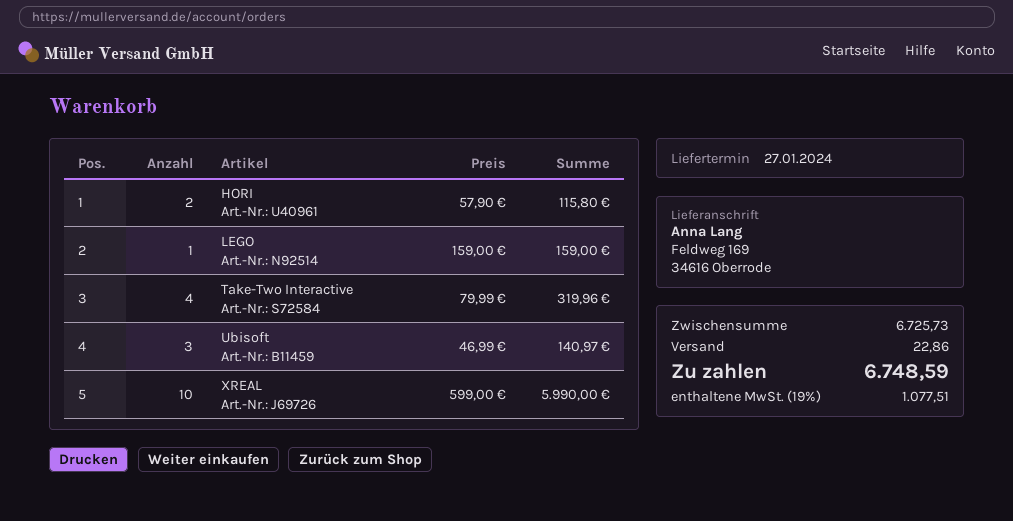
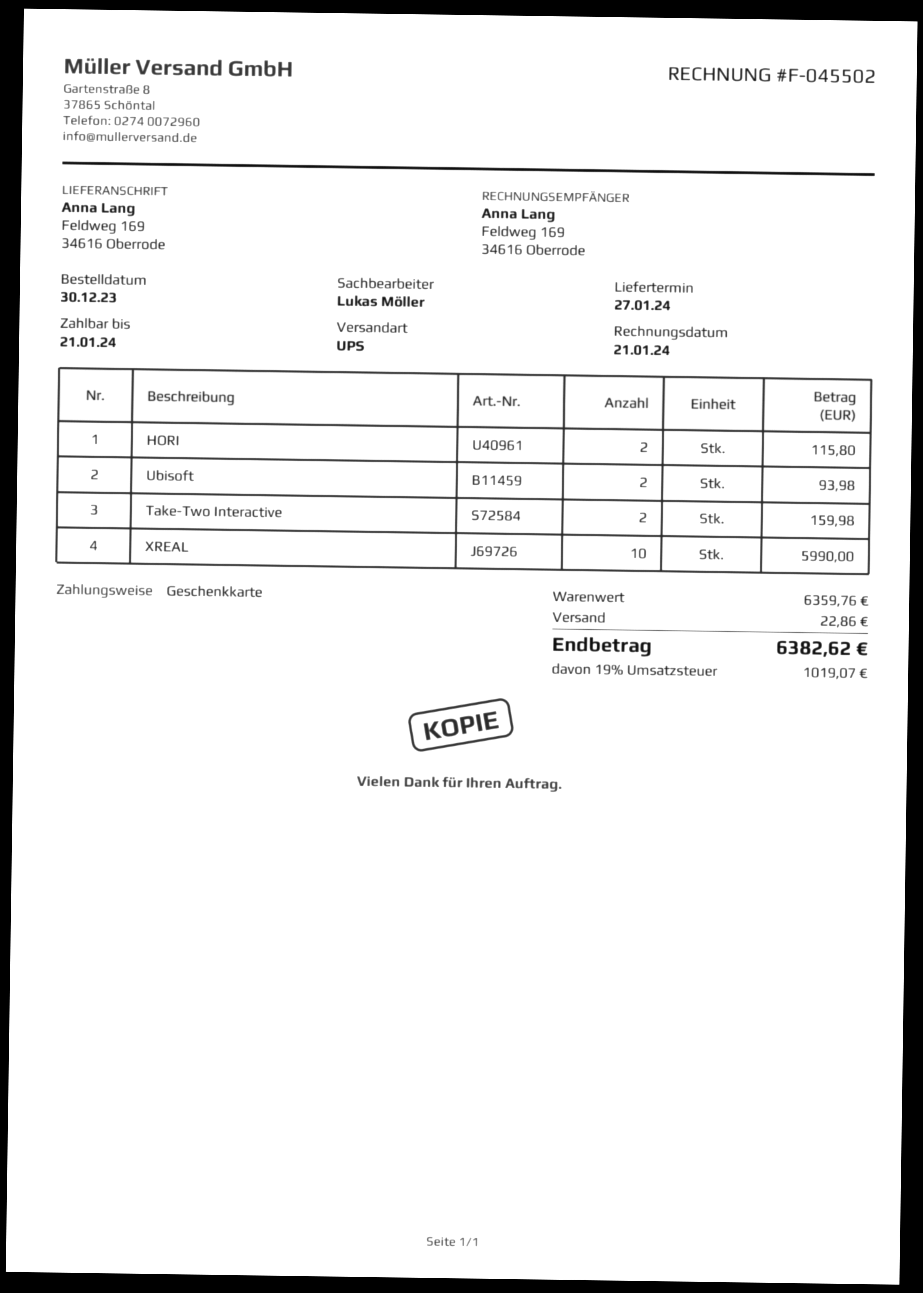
LEGO: 1 for 159.00 -> none
Take-Two Interactive: 4 for 319.96 -> 2 for 159.98
Ubisoft: 3 for 140.97 -> 2 for 93.98
subtotal: 6725.73 -> 6359.76
tax: 19% = 1077.51 -> 19% = 1019.07
total: 6748.59 -> 6382.62

